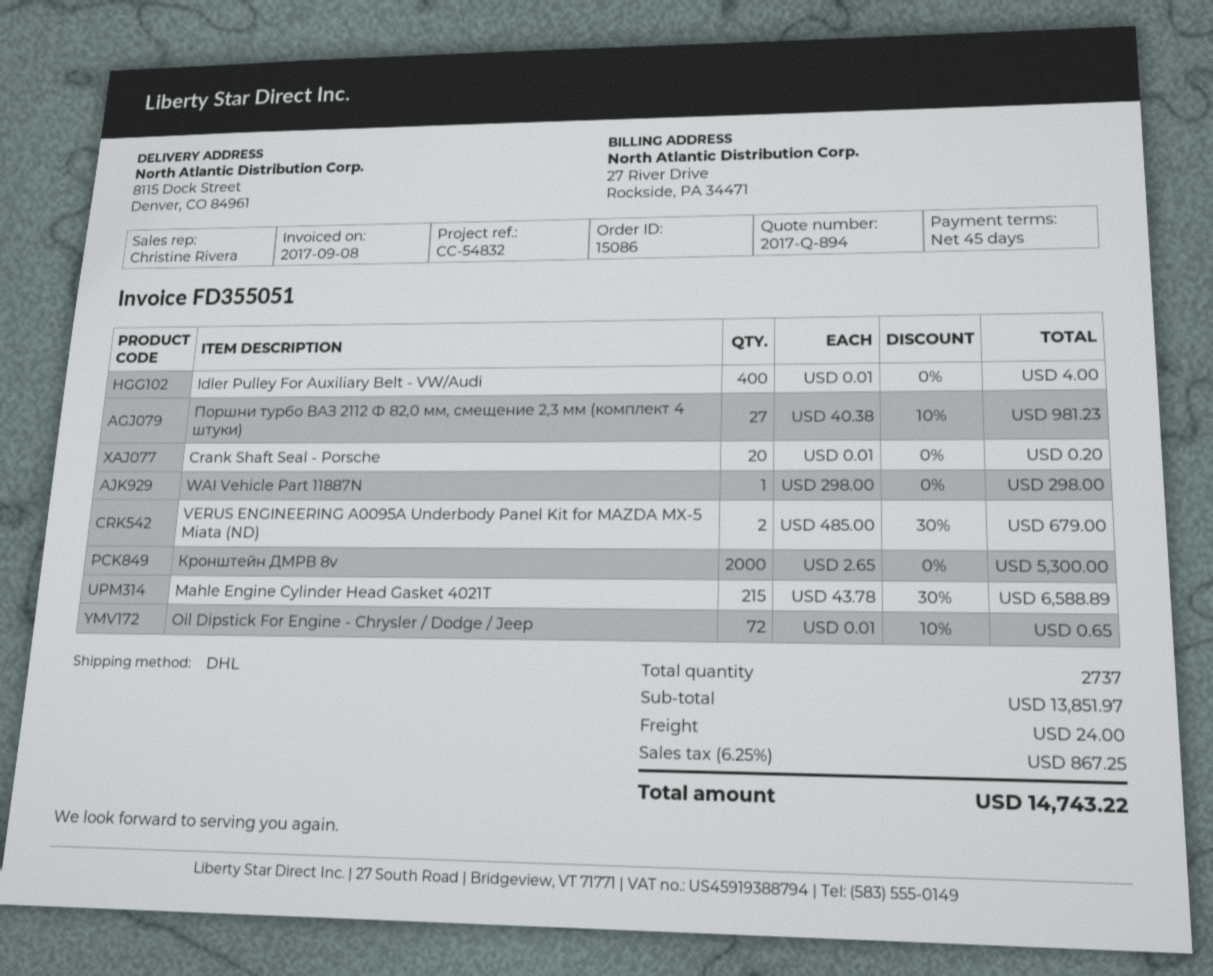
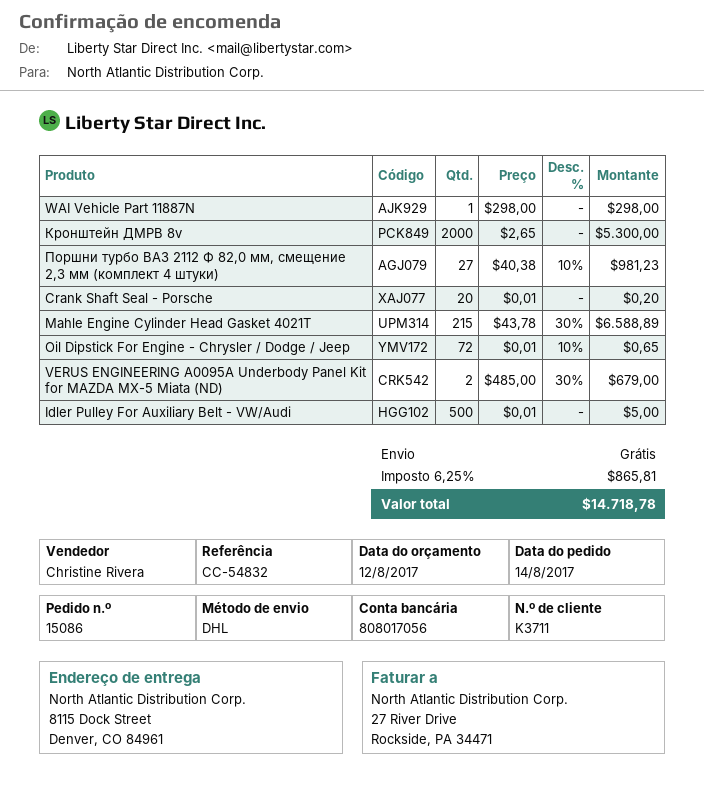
Idler Pulley For Auxiliary Belt - VW/Audi: 400 x 0.01 = 4.00 -> 500 x 0.01 = 5.00
shipping: 24.00 -> 0.00
tax: 6.25% = 867.25 -> 6.25% = 865.81
total: 14743.22 -> 14718.78

